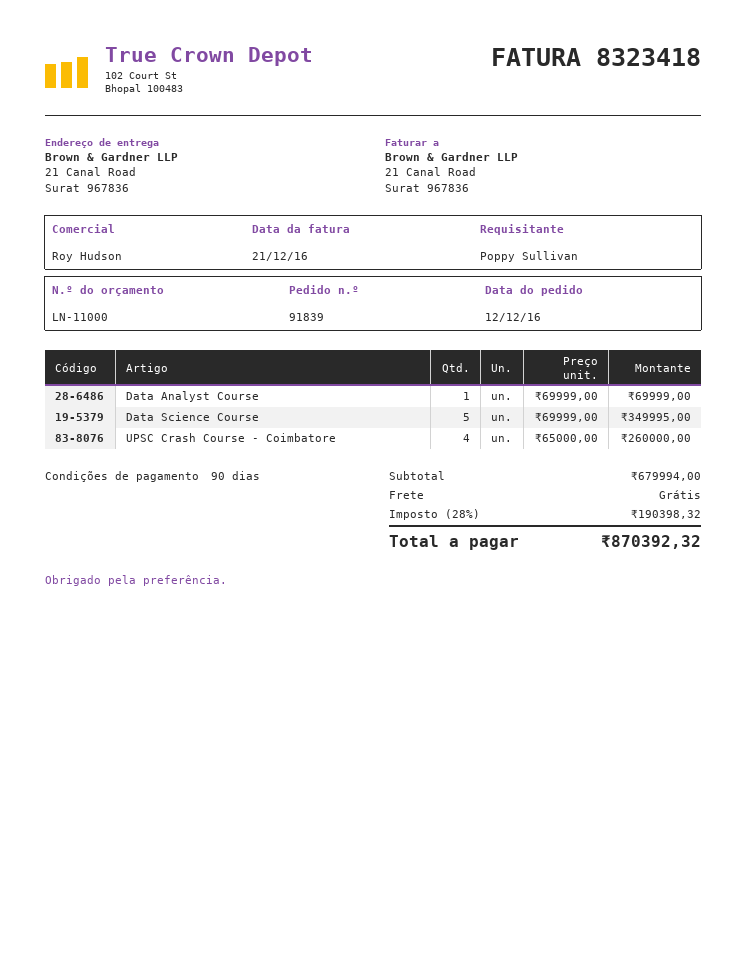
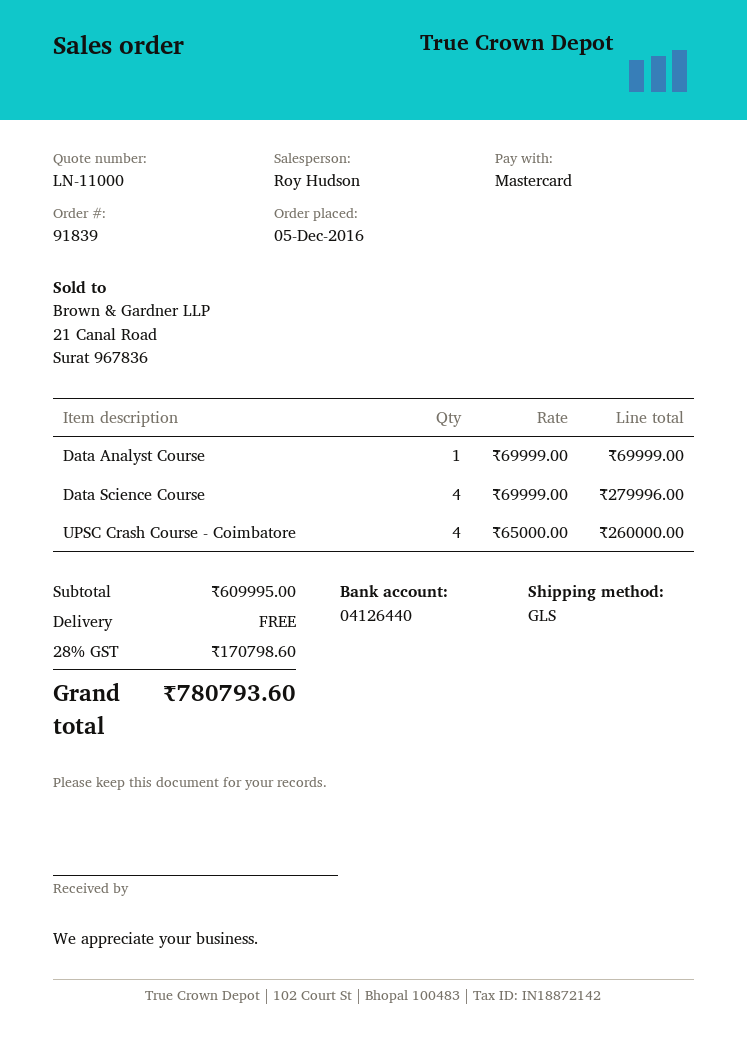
order date: 2016-12-12 -> 2016-12-05
Data Science Course: 5 x 69999.00 = 349995.00 -> 4 x 69999.00 = 279996.00
subtotal: 679994.00 -> 609995.00
tax: 28% = 190398.32 -> 28% = 170798.60
total: 870392.32 -> 780793.60

